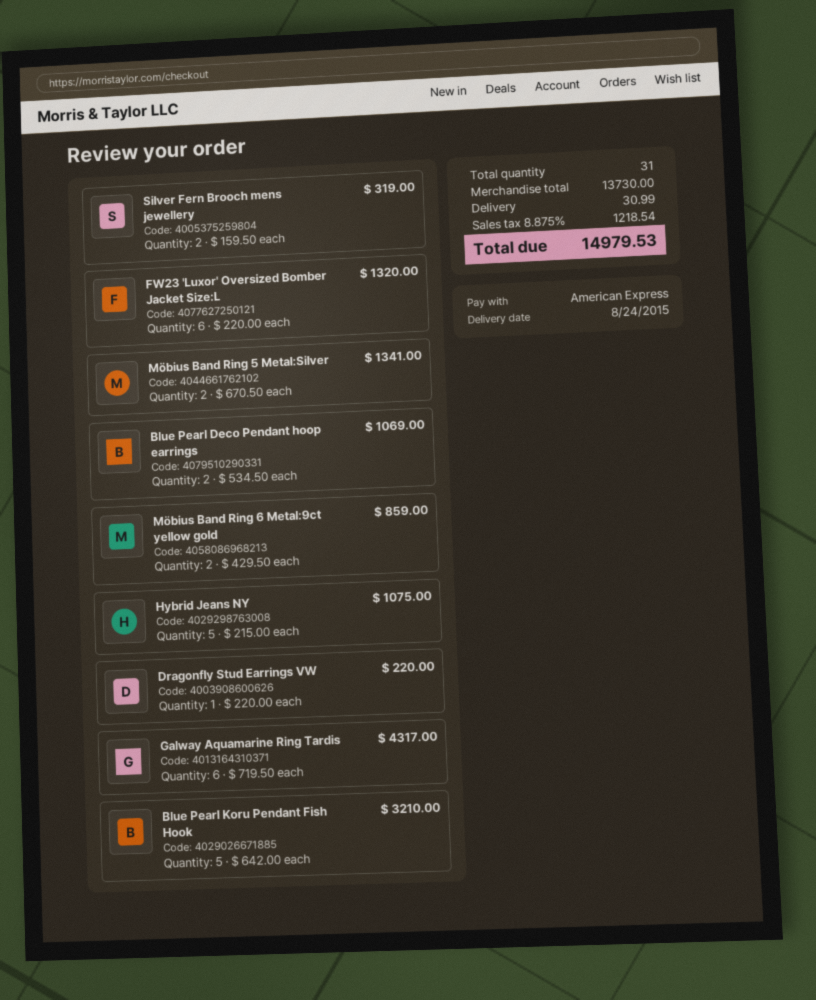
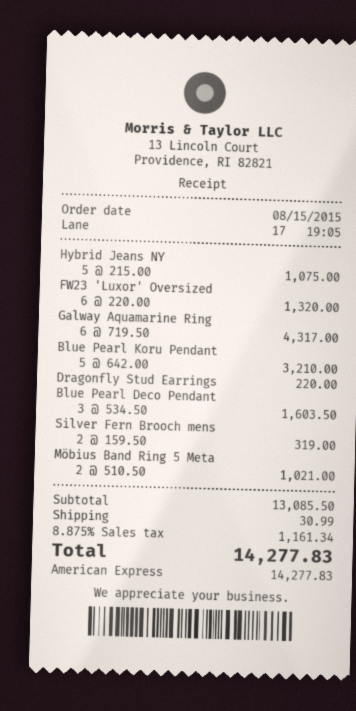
Möbius Band Ring 5 Metal:Silver: 2 x 670.50 = 1341.00 -> 2 x 510.50 = 1021.00
Blue Pearl Deco Pendant hoop earrings: 2 x 534.50 = 1069.00 -> 3 x 534.50 = 1603.50
Möbius Band Ring 6 Metal:9ct yellow gold: 2 x 429.50 = 859.00 -> none
subtotal: 13730.00 -> 13085.50
tax: 8.875% = 1218.54 -> 8.875% = 1161.34
total: 14979.53 -> 14277.83

